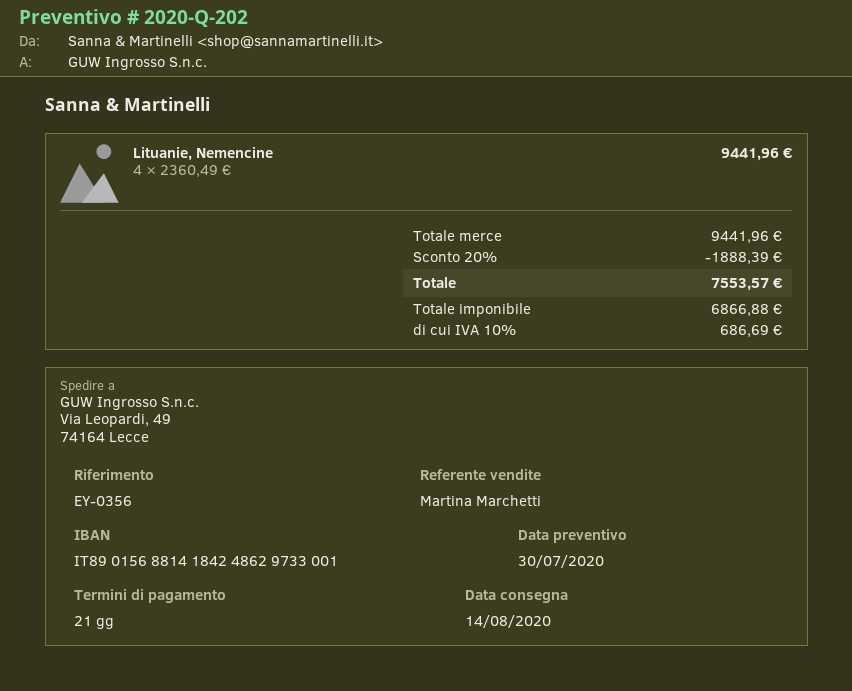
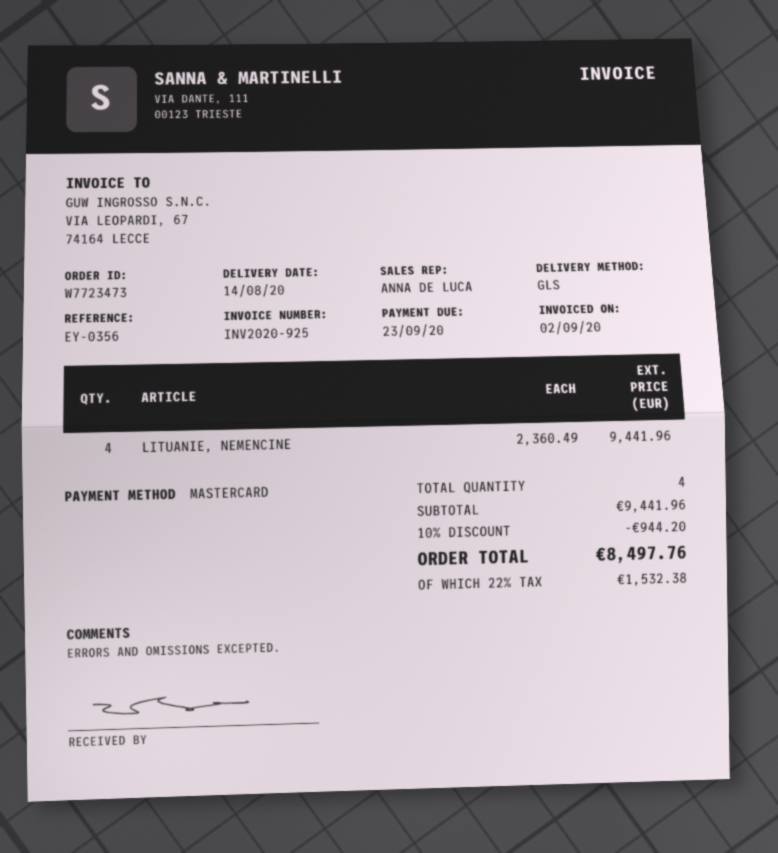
sales rep: Martina Marchetti -> ANNA DE LUCA
discount: 20% = 1888.39 -> 10% = 944.20
tax: 10% = 686.69 -> 22% = 1532.38
total: 7553.57 -> 8497.76

